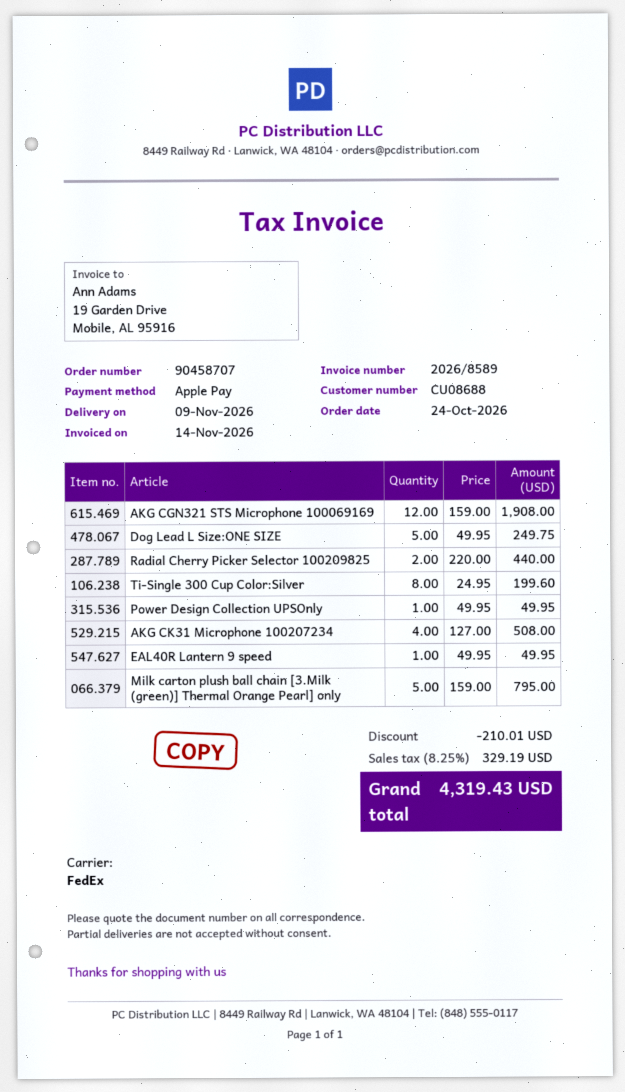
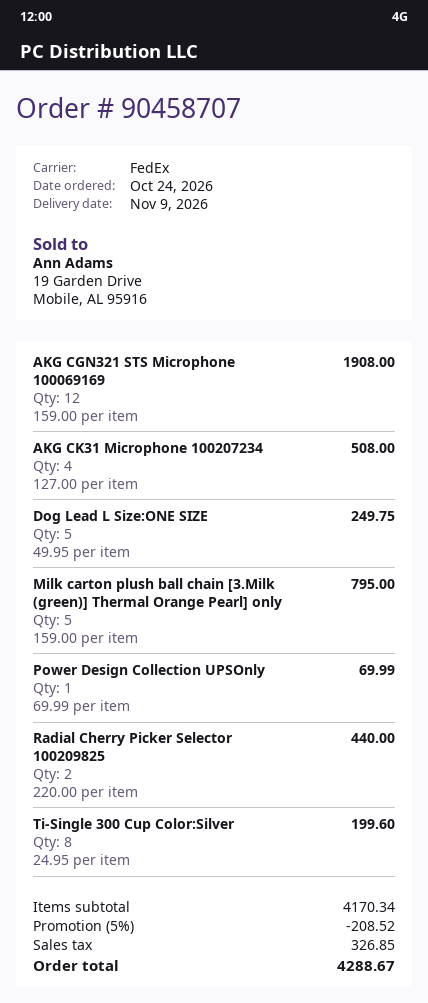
Power Design Collection UPSOnly: 1 x 49.95 = 49.95 -> 1 x 69.99 = 69.99
EAL40R Lantern 9 speed: 1 x 49.95 = 49.95 -> none
discount: 210.01 -> 208.52
tax: 329.19 -> 326.85
total: 4319.43 -> 4288.67

